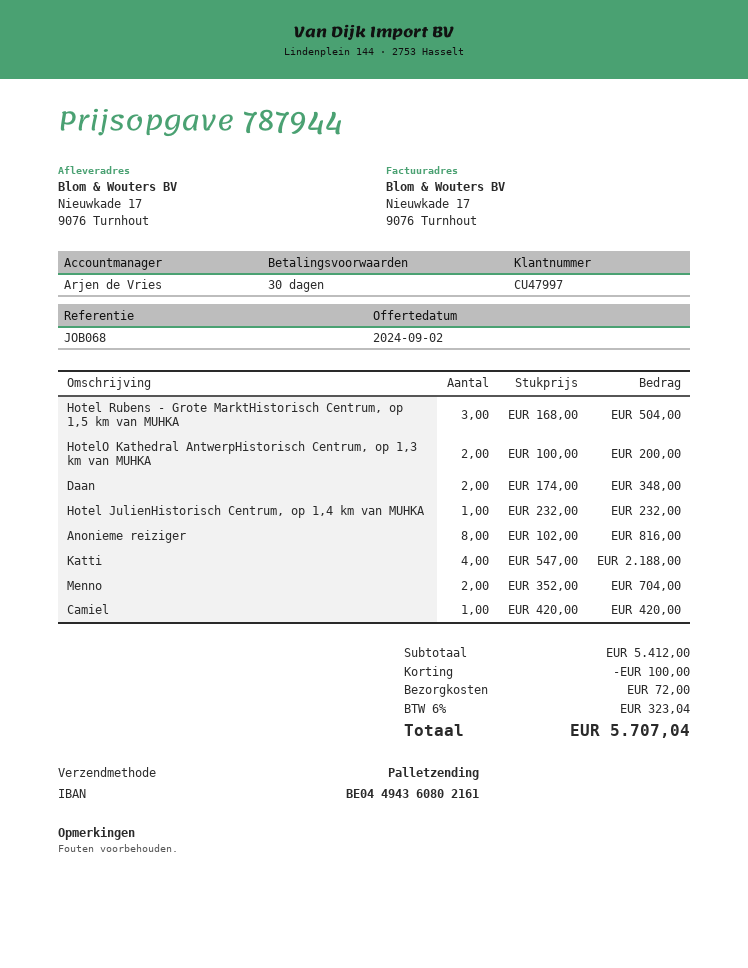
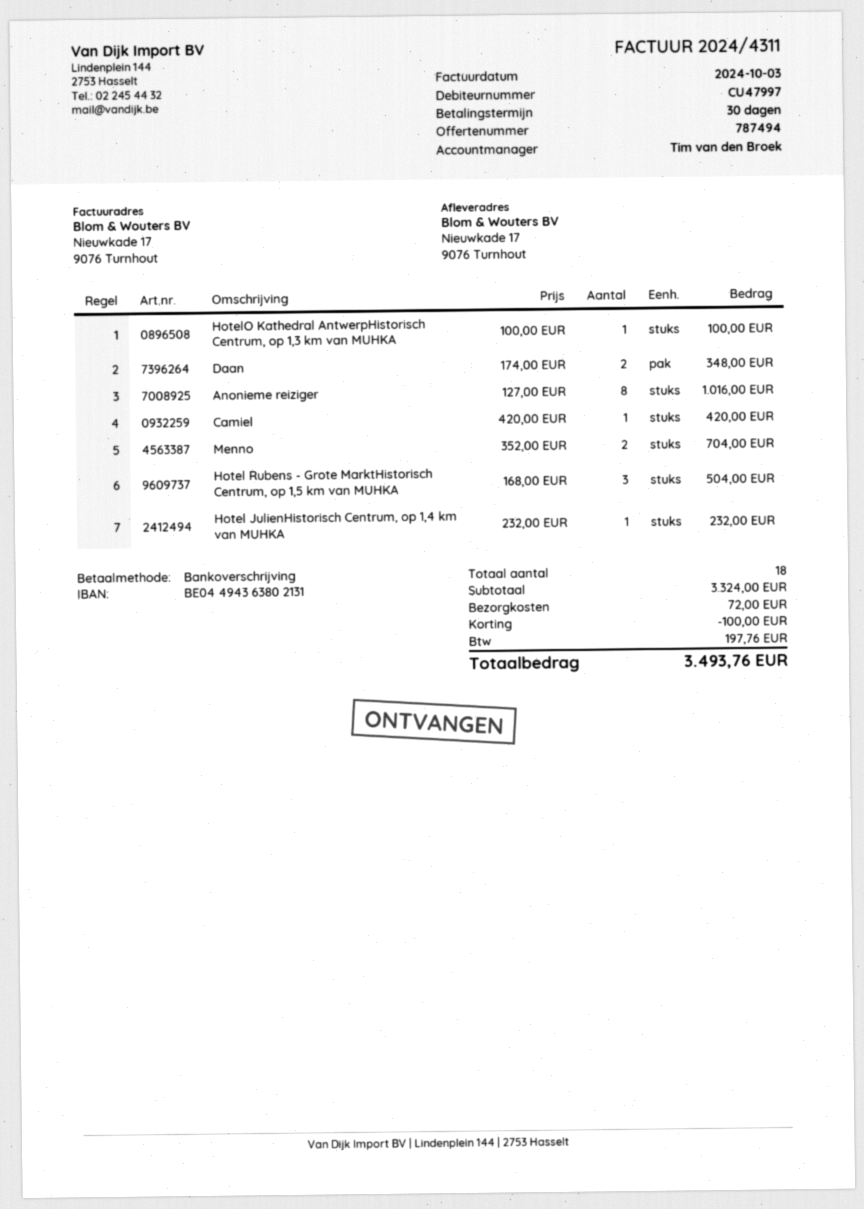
quote number: 787944 -> 787494
sales rep: Arjen de Vries -> Tim van den Broek
bank account: BE04494360802161 -> BE04494363802131
HotelO Kathedral AntwerpHistorisch Centrum, op 1,3 km van MUHKA: 2 x 100.00 = 200.00 -> 1 x 100.00 = 100.00
Anonieme reiziger: 8 x 102.00 = 816.00 -> 8 x 127.00 = 1016.00
Katti: 4 x 547.00 = 2188.00 -> none
subtotal: 5412.00 -> 3324.00
tax: 323.04 -> 197.76
total: 5707.04 -> 3493.76

